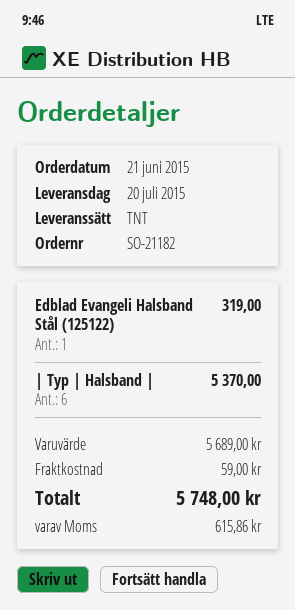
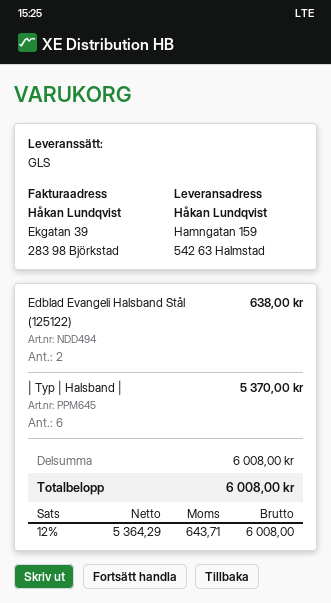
shipping method: TNT -> GLS
Edblad Evangeli Halsband Stål (125122): 1 for 319.00 -> 2 for 638.00
subtotal: 5689.00 -> 6008.00
shipping: 59.00 -> none
tax: 615.86 -> 643.71
total: 5748.00 -> 6008.00

